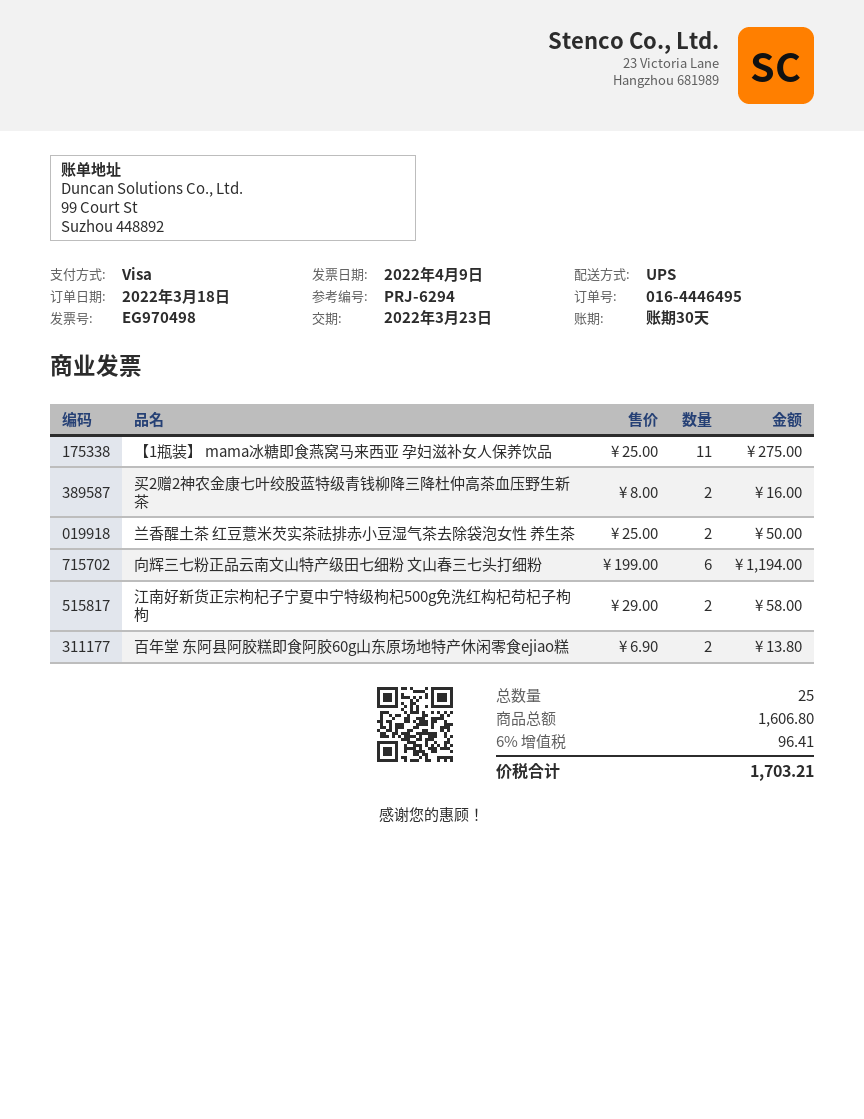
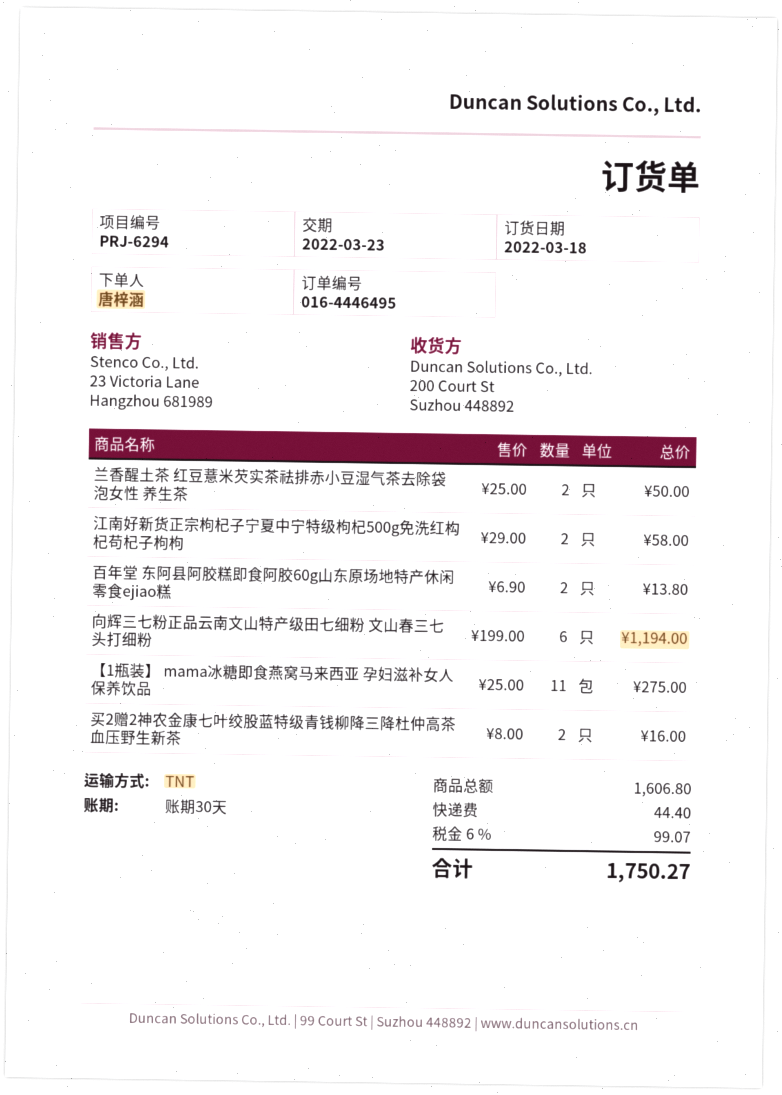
shipping method: UPS -> TNT
shipping: none -> 44.40
tax: 6% = 96.41 -> 6% = 99.07
total: 1703.21 -> 1750.27

